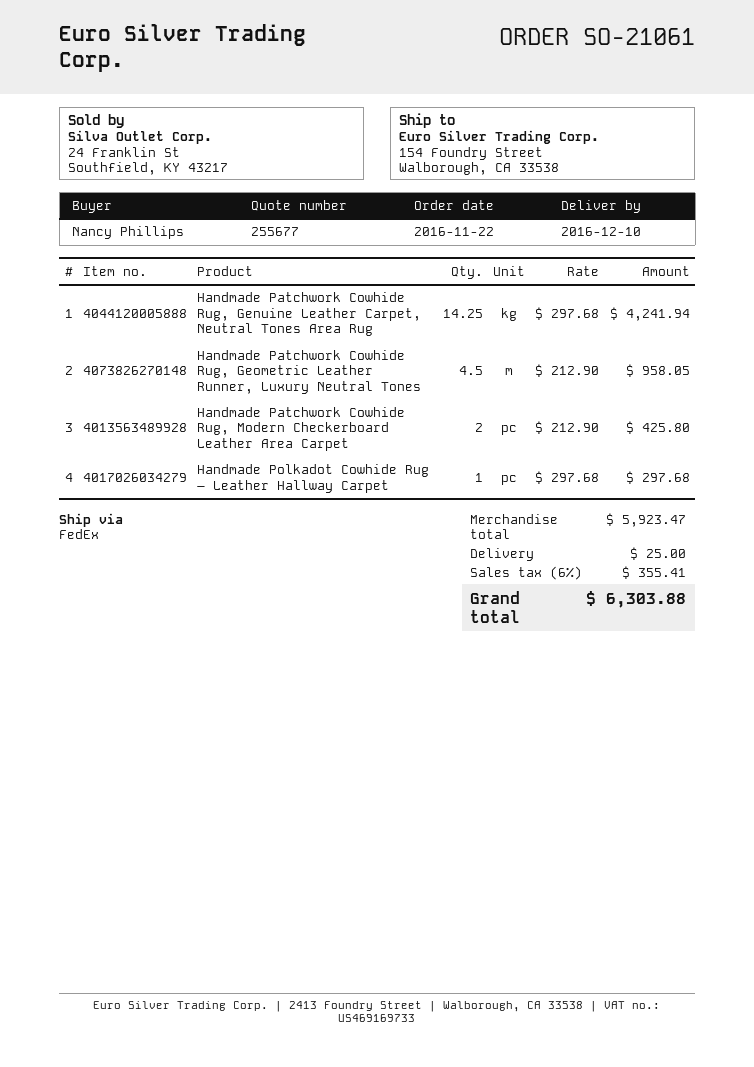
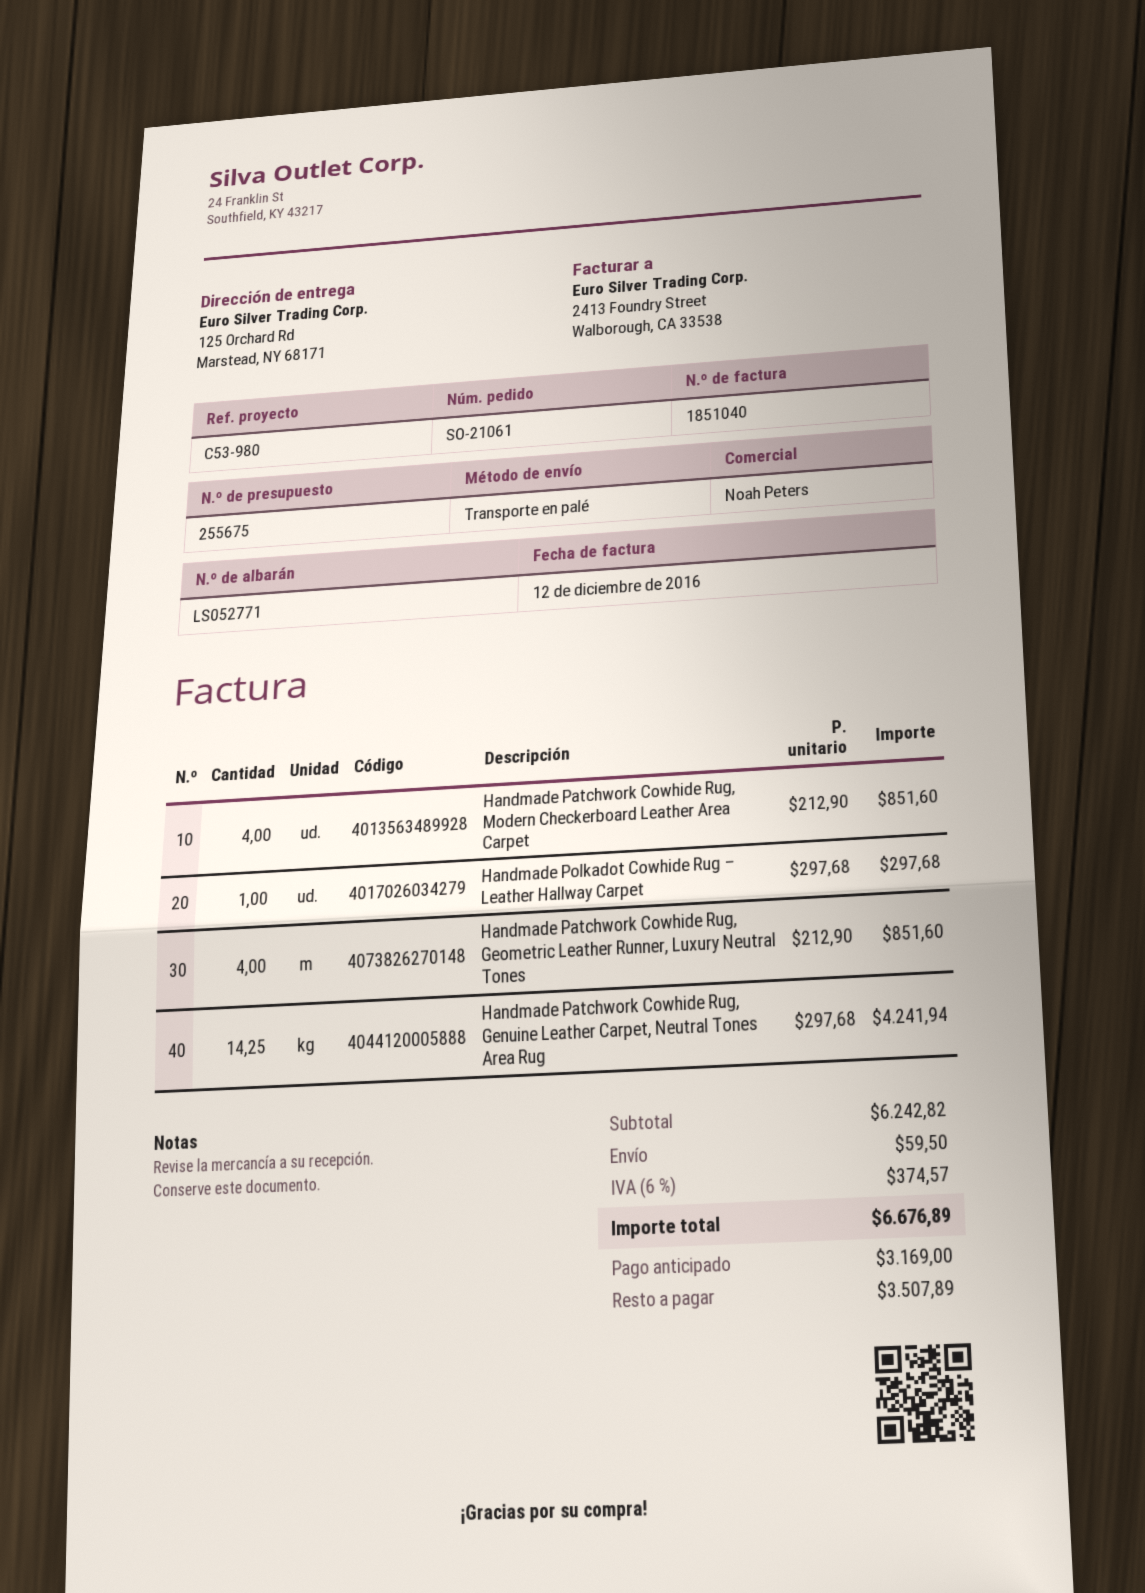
quote number: 255677 -> 255675
shipping method: FedEx -> pallet freight
ship to: 154 Foundry Street, Walborough, CA 33538 -> 125 Orchard Rd, Marstead, NY 68171
Handmade Patchwork Cowhide Rug, Geometric Leather Runner, Luxury Neutral Tones: 4.5 x 212.90 = 958.05 -> 4 x 212.90 = 851.60
Handmade Patchwork Cowhide Rug, Modern Checkerboard Leather Area Carpet: 2 x 212.90 = 425.80 -> 4 x 212.90 = 851.60
subtotal: 5923.47 -> 6242.82
shipping: 25.00 -> 59.50
tax: 6% = 355.41 -> 6% = 374.57
total: 6303.88 -> 6676.89

